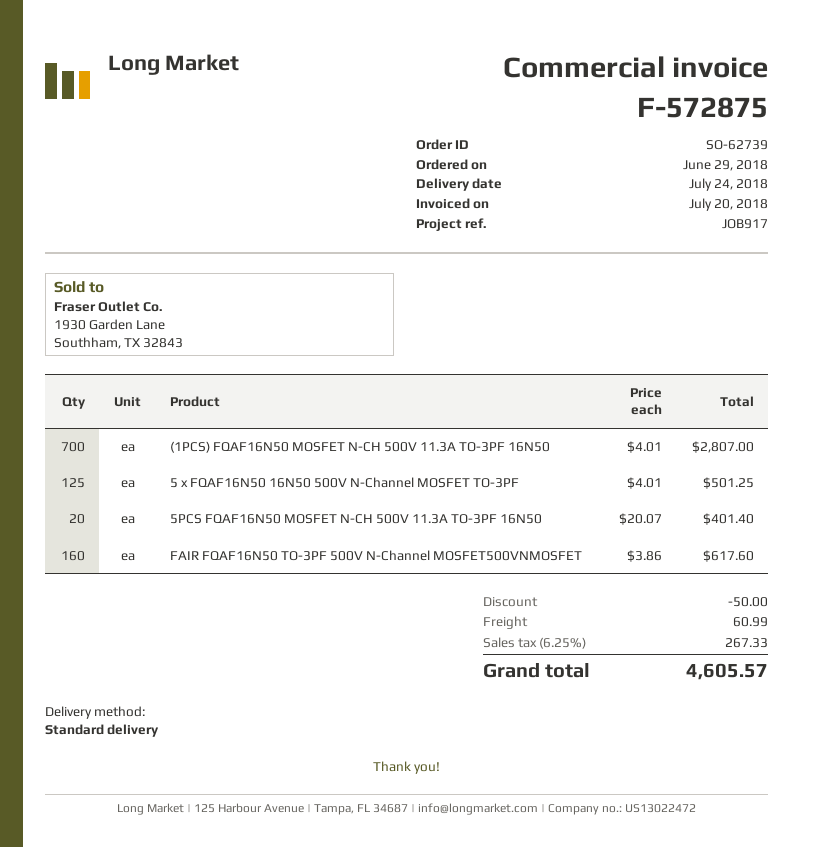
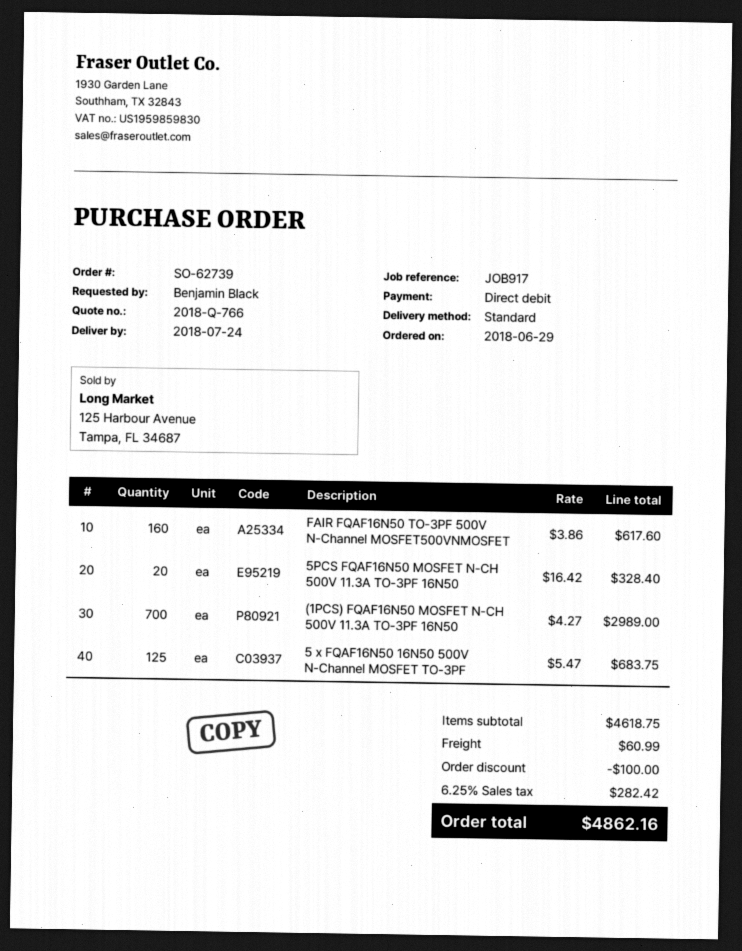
(1PCS) FQAF16N50 MOSFET N-CH 500V 11.3A TO-3PF 16N50: 700 x 4.01 = 2807.00 -> 700 x 4.27 = 2989.00
5 x FQAF16N50 16N50 500V N-Channel MOSFET TO-3PF: 125 x 4.01 = 501.25 -> 125 x 5.47 = 683.75
5PCS FQAF16N50 MOSFET N-CH 500V 11.3A TO-3PF 16N50: 20 x 20.07 = 401.40 -> 20 x 16.42 = 328.40
discount: 50.00 -> 100.00
tax: 6.25% = 267.33 -> 6.25% = 282.42
total: 4605.57 -> 4862.16

